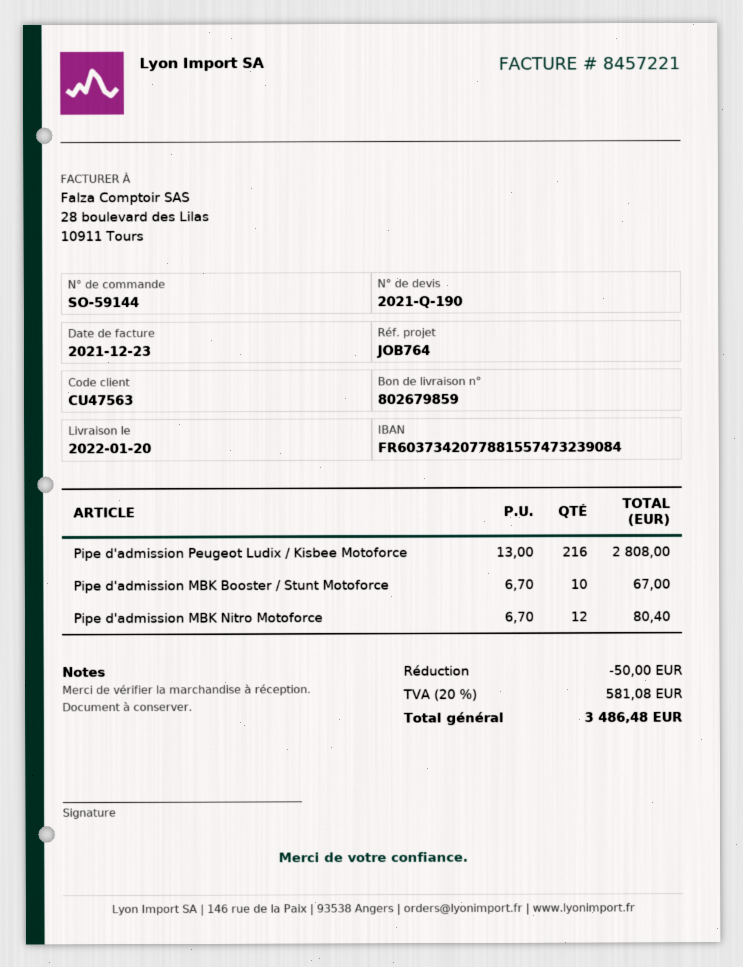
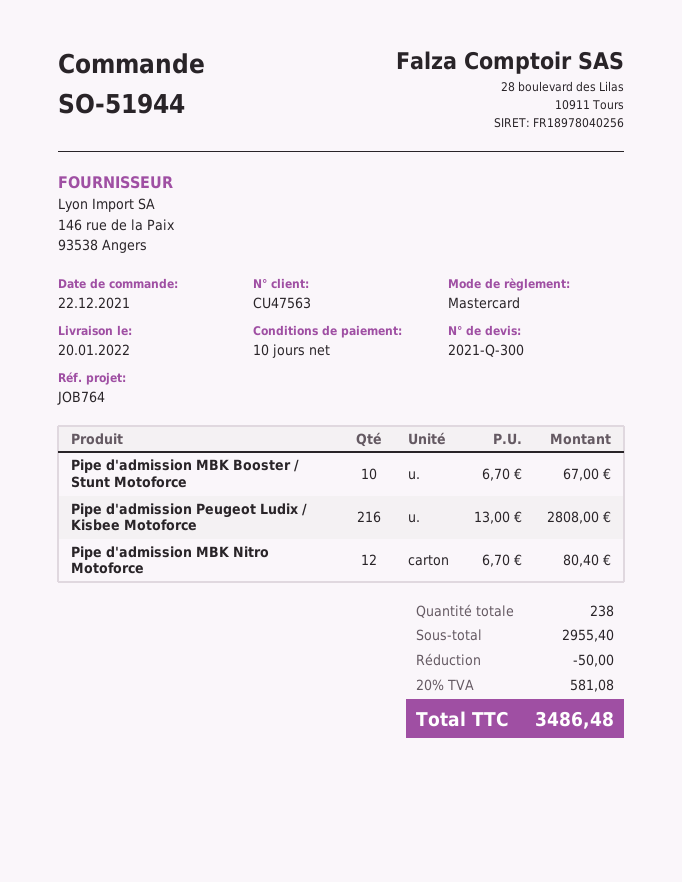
quote number: 2021-Q-190 -> 2021-Q-300
order number: SO-59144 -> SO-51944

